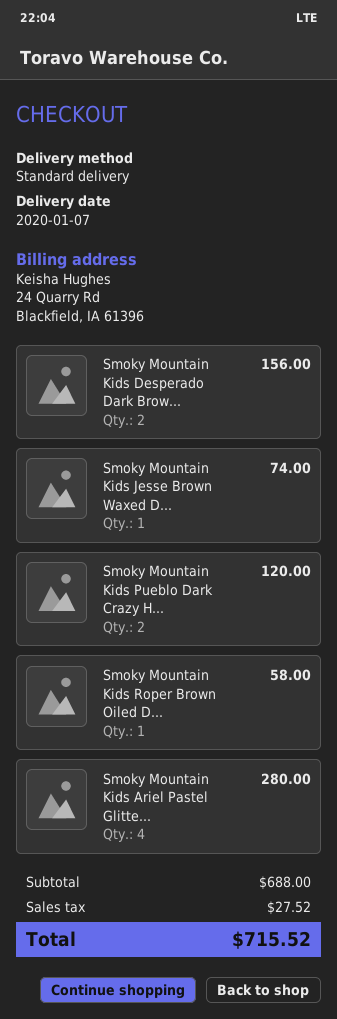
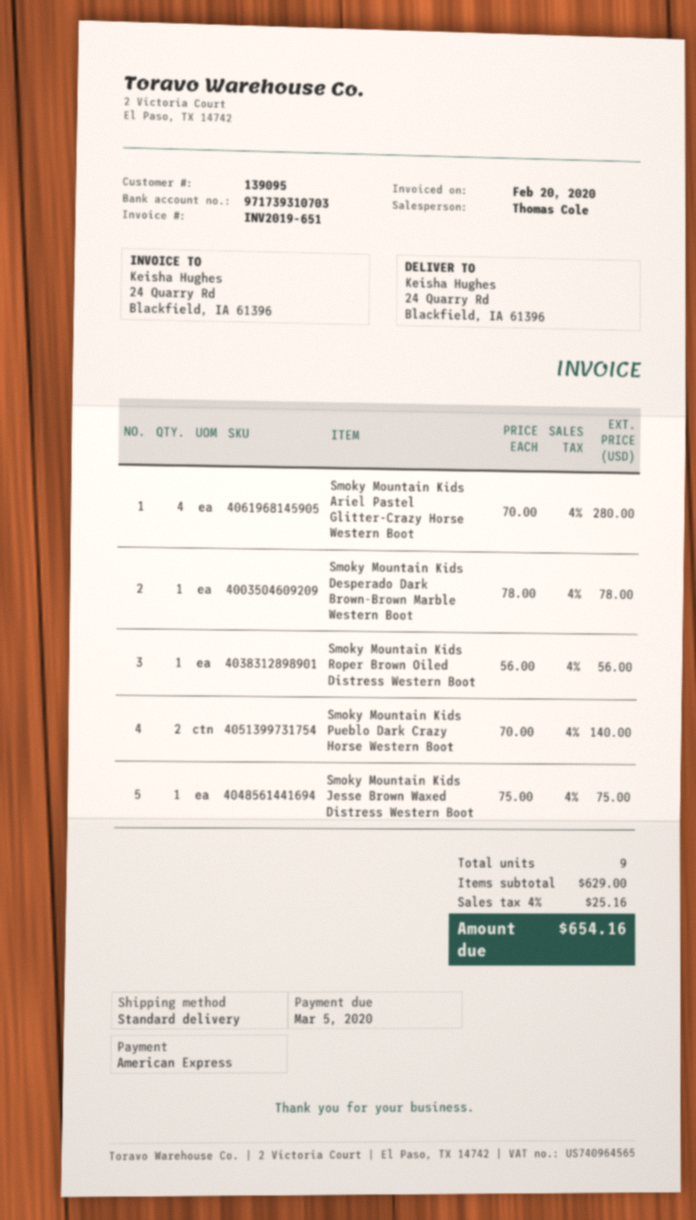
Smoky Mountain Kids Desperado Dark Brow...: 2 for 156.00 -> 1 for 78.00
Smoky Mountain Kids Jesse Brown Waxed D...: 1 for 74.00 -> 1 for 75.00
Smoky Mountain Kids Pueblo Dark Crazy H...: 2 for 120.00 -> 2 for 140.00
Smoky Mountain Kids Roper Brown Oiled D...: 1 for 58.00 -> 1 for 56.00
subtotal: 688.00 -> 629.00
tax: 27.52 -> 25.16
total: 715.52 -> 654.16

